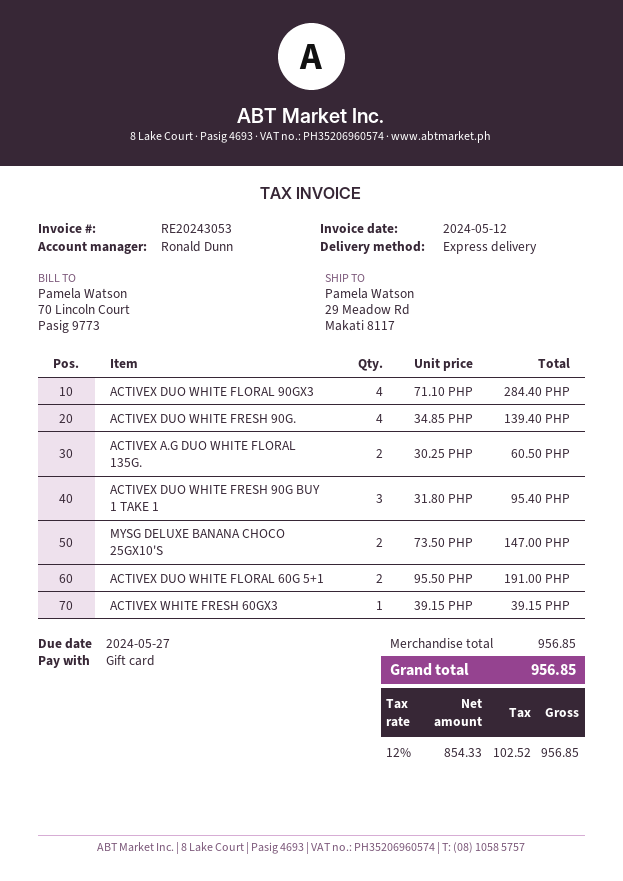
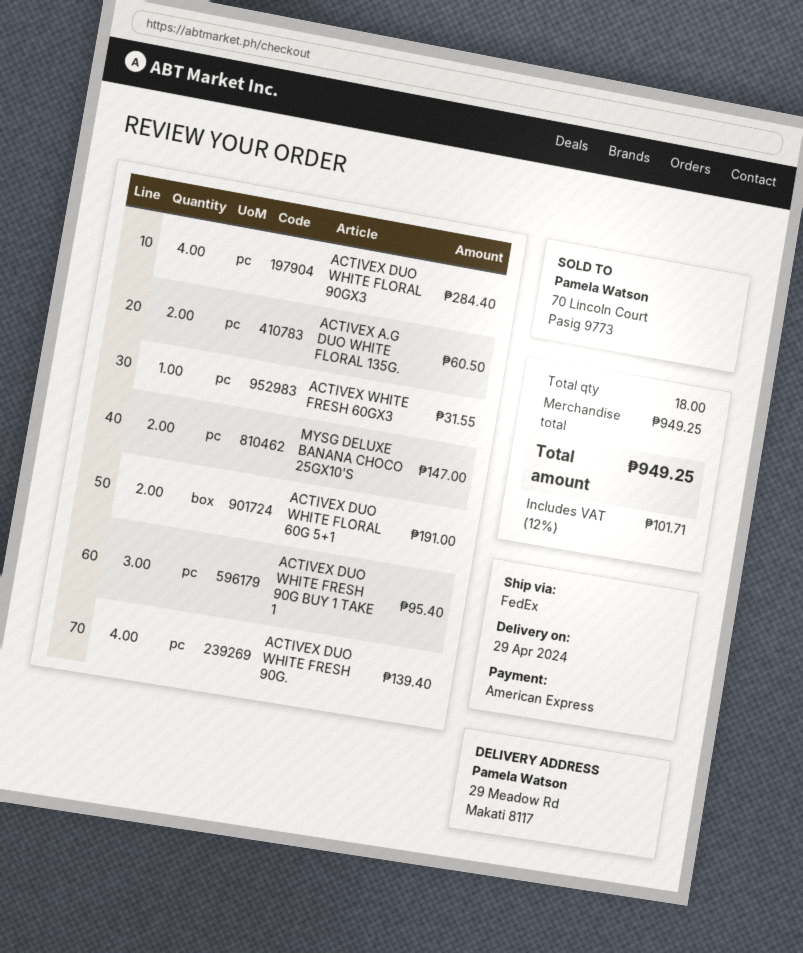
payment method: gift card -> American Express
shipping method: express -> FedEx
ACTIVEX WHITE FRESH 60GX3: 1 for 39.15 -> 1 for 31.55
subtotal: 956.85 -> 949.25
tax: 12% = 102.52 -> 12% = 101.71
total: 956.85 -> 949.25

